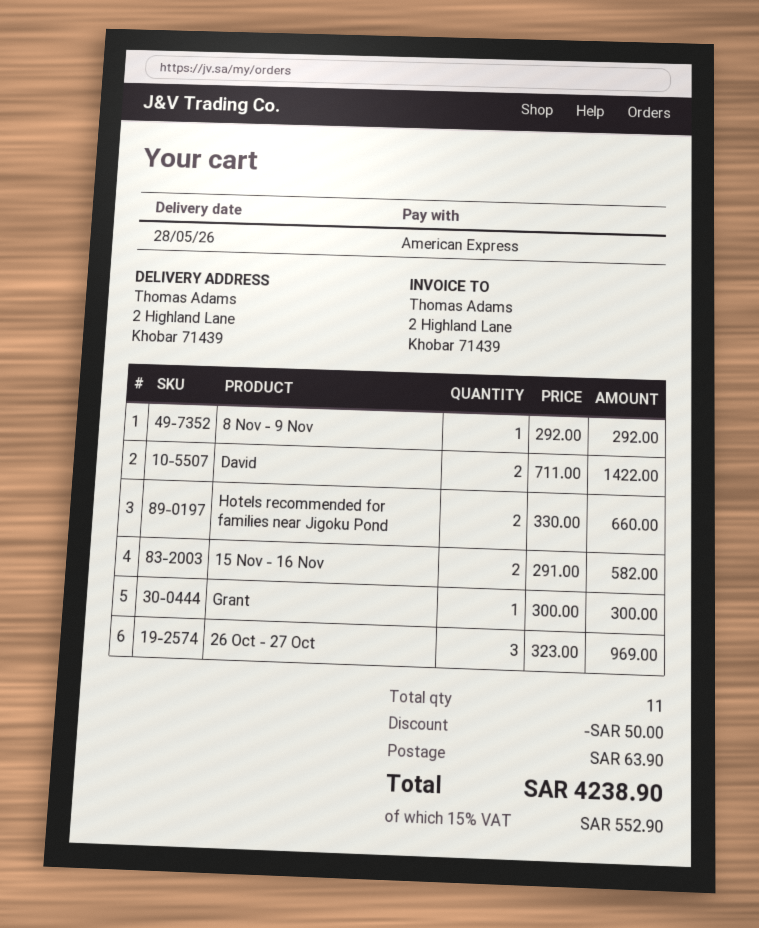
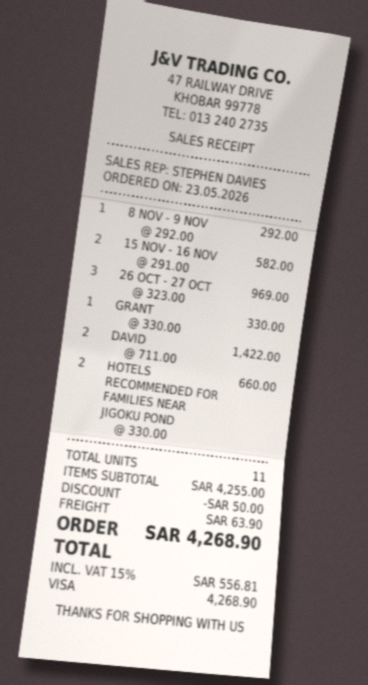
payment method: American Express -> Visa
Grant: 1 x 300.00 = 300.00 -> 1 x 330.00 = 330.00
tax: 15% = 552.90 -> 15% = 556.81
total: 4238.90 -> 4268.90

